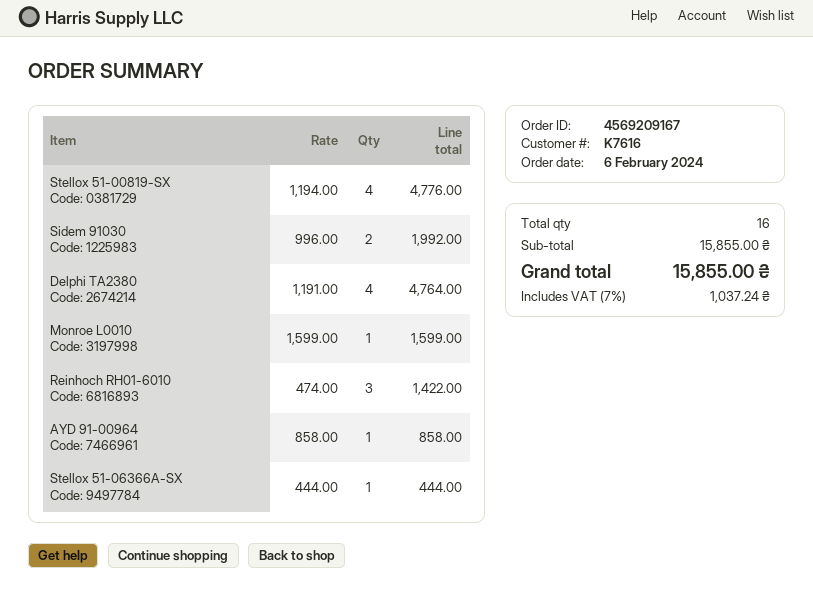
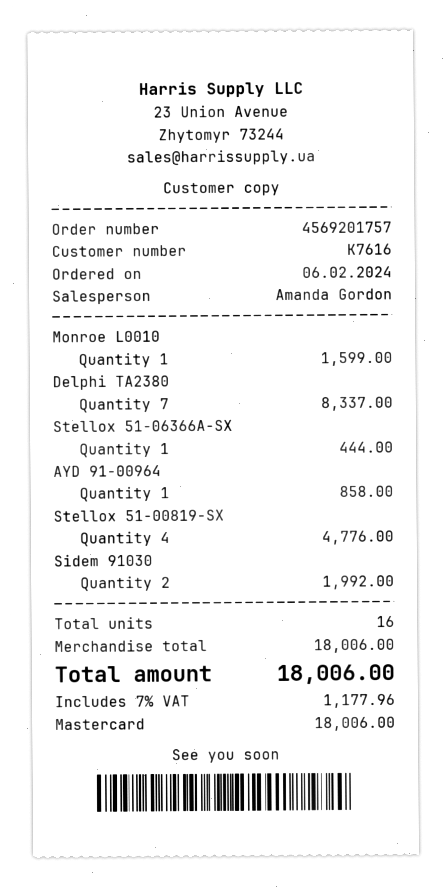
order number: 4569209167 -> 4569201757
Delphi TA2380: 4 for 4764.00 -> 7 for 8337.00
Reinhoch RH01-6010: 3 for 1422.00 -> none
subtotal: 15855.00 -> 18006.00
tax: 7% = 1037.24 -> 7% = 1177.96
total: 15855.00 -> 18006.00

